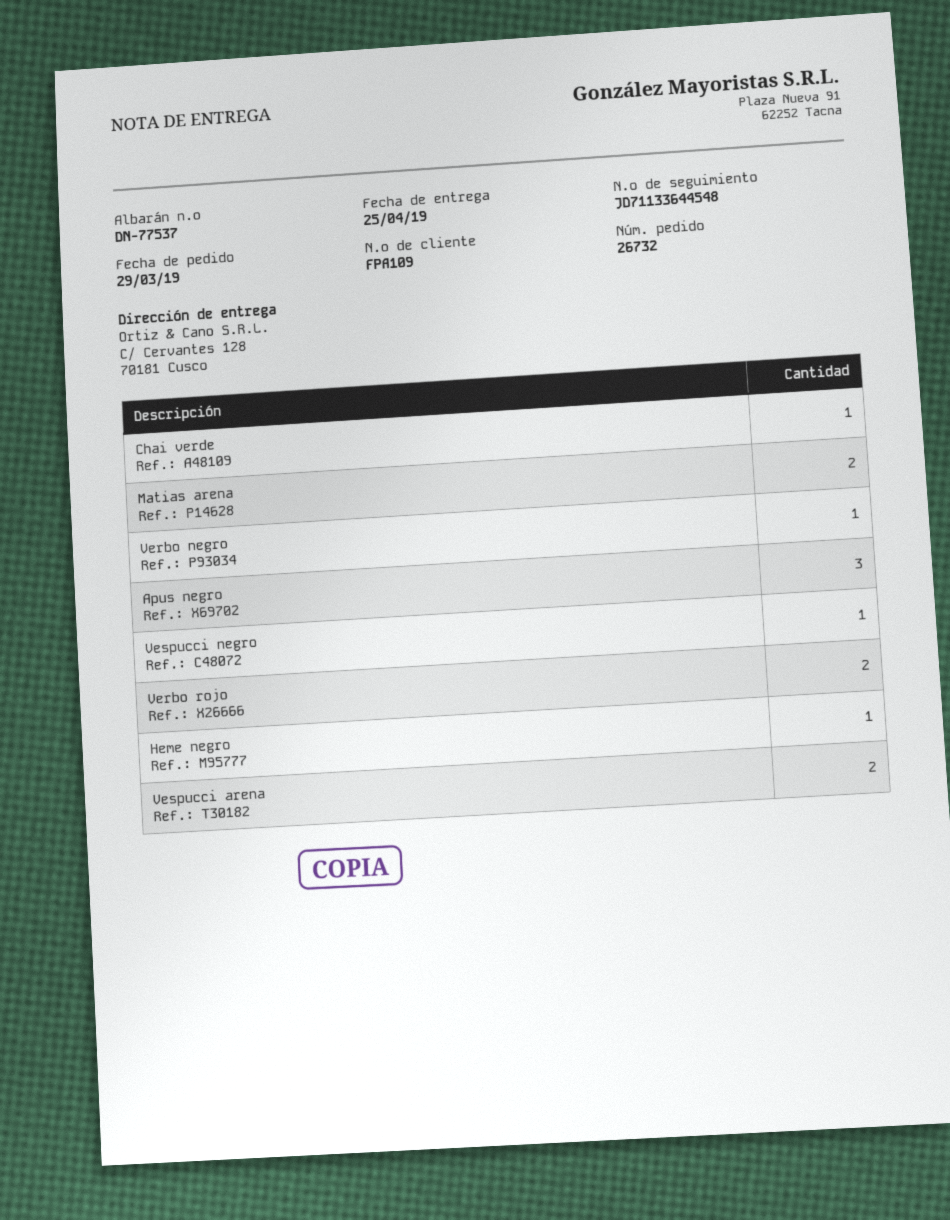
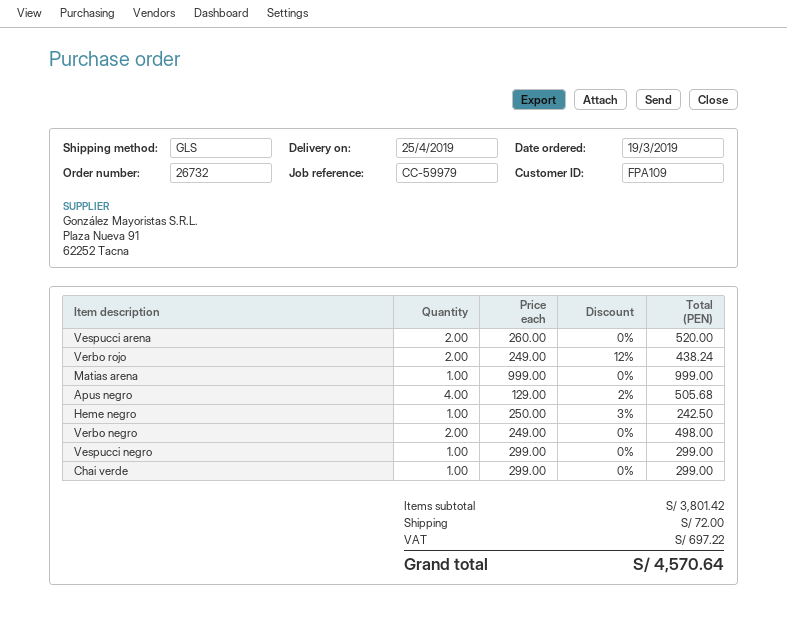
order date: 2019-03-29 -> 2019-03-19
Matias arena: 2 -> 1
Verbo negro: 1 -> 2
Apus negro: 3 -> 4

